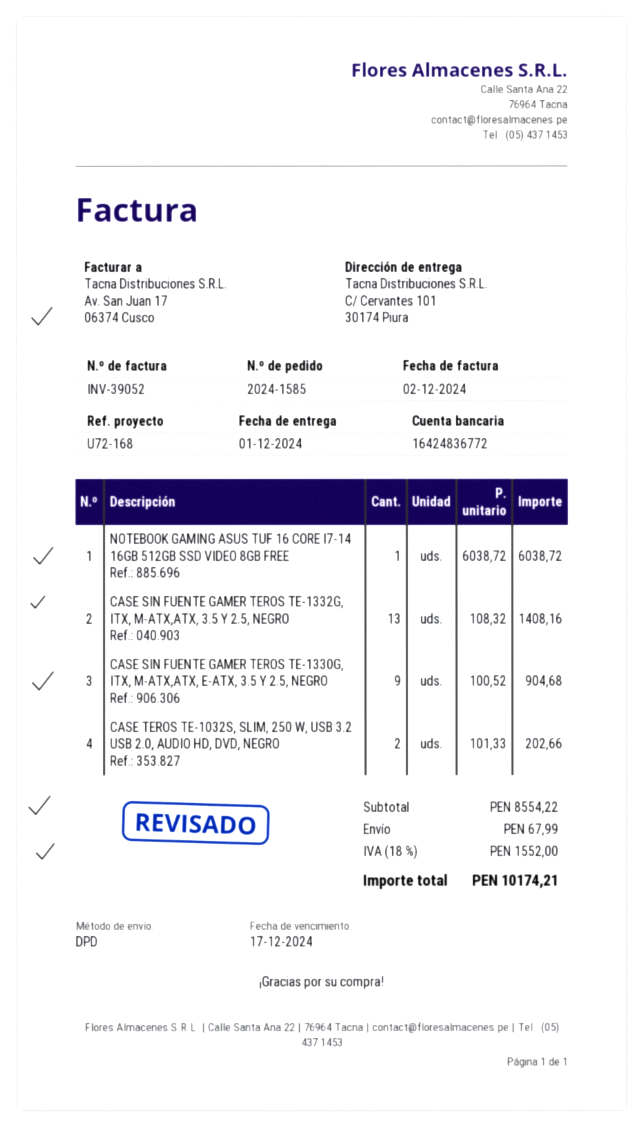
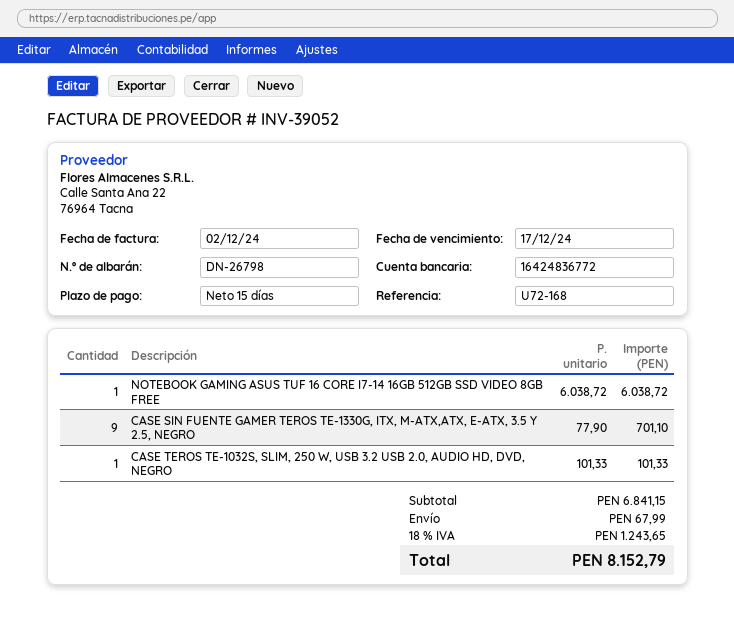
CASE SIN FUENTE GAMER TEROS TE-1332G, ITX, M-ATX,ATX, 3.5 Y 2.5, NEGRO: 13 x 108.32 = 1408.16 -> none
CASE SIN FUENTE GAMER TEROS TE-1330G, ITX, M-ATX,ATX, E-ATX, 3.5 Y 2.5, NEGRO: 9 x 100.52 = 904.68 -> 9 x 77.90 = 701.10
CASE TEROS TE-1032S, SLIM, 250 W, USB 3.2 USB 2.0, AUDIO HD, DVD, NEGRO: 2 x 101.33 = 202.66 -> 1 x 101.33 = 101.33
subtotal: 8554.22 -> 6841.15
tax: 18% = 1552.00 -> 18% = 1243.65
total: 10174.21 -> 8152.79

